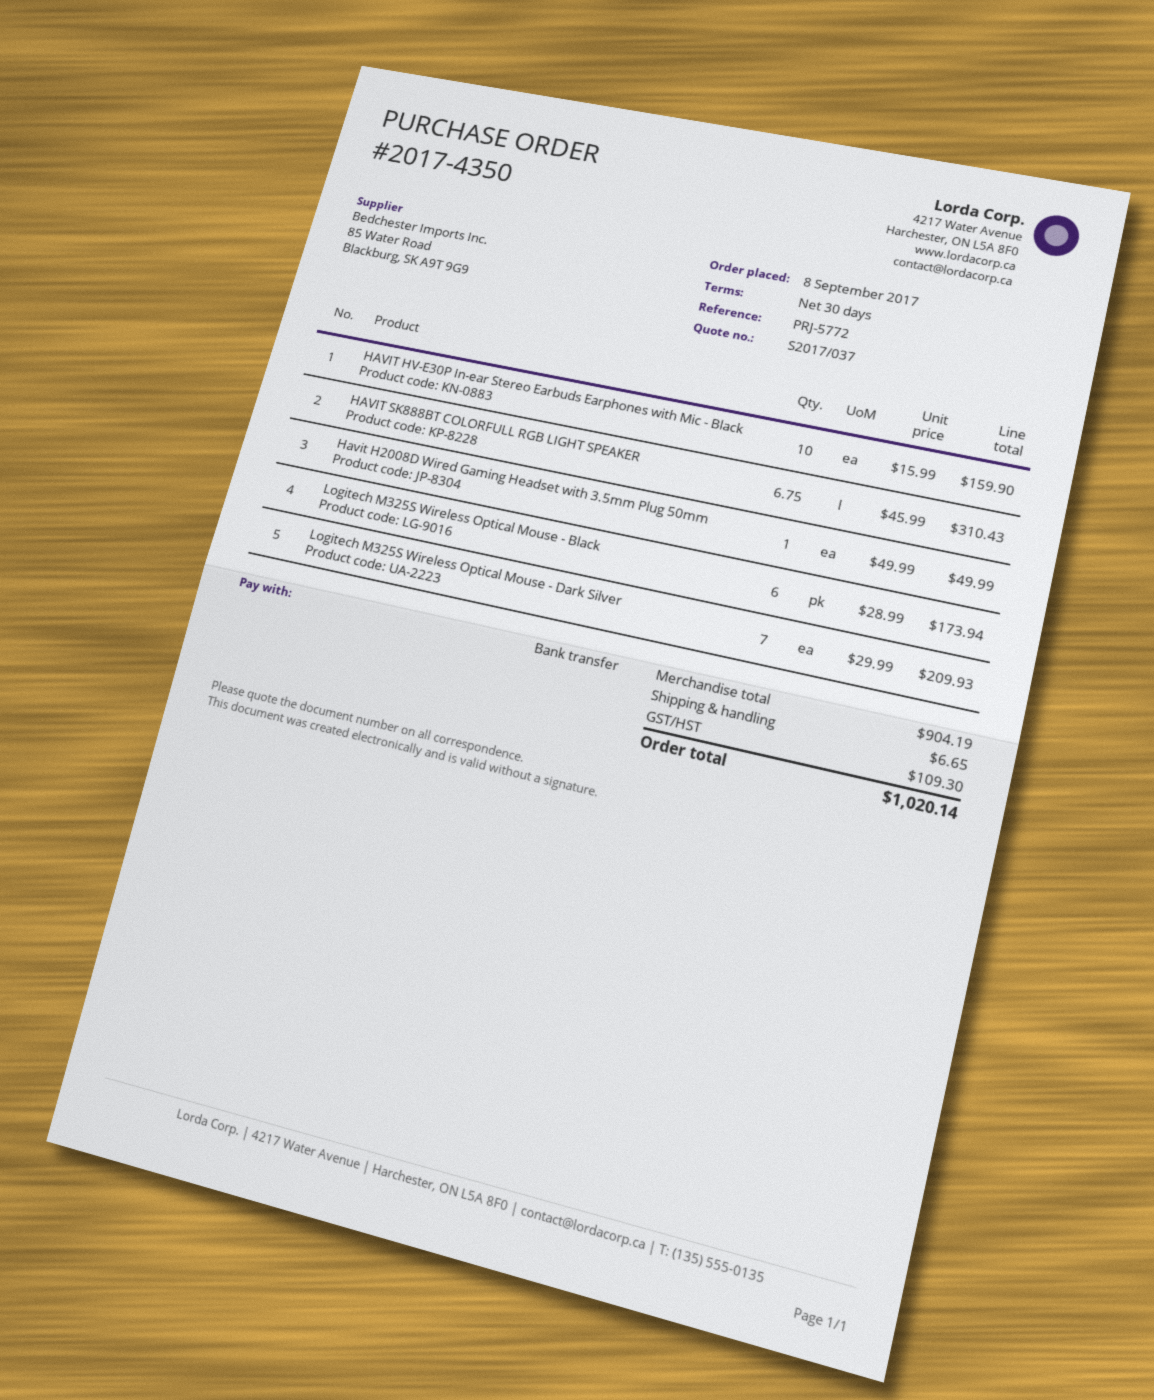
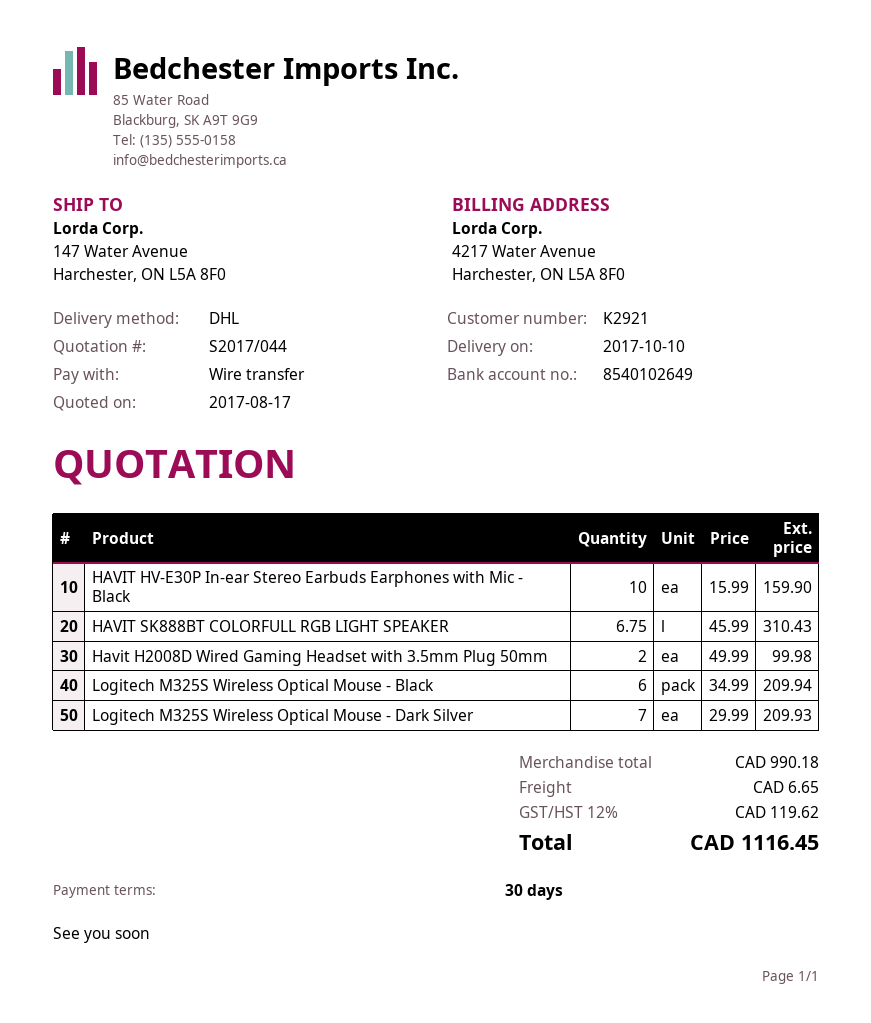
quote number: S2017/037 -> S2017/044
Havit H2008D Wired Gaming Headset with 3.5mm Plug 50mm: 1 x 49.99 = 49.99 -> 2 x 49.99 = 99.98
Logitech M325S Wireless Optical Mouse - Black: 6 x 28.99 = 173.94 -> 6 x 34.99 = 209.94
subtotal: 904.19 -> 990.18
tax: 109.30 -> 119.62
total: 1020.14 -> 1116.45

